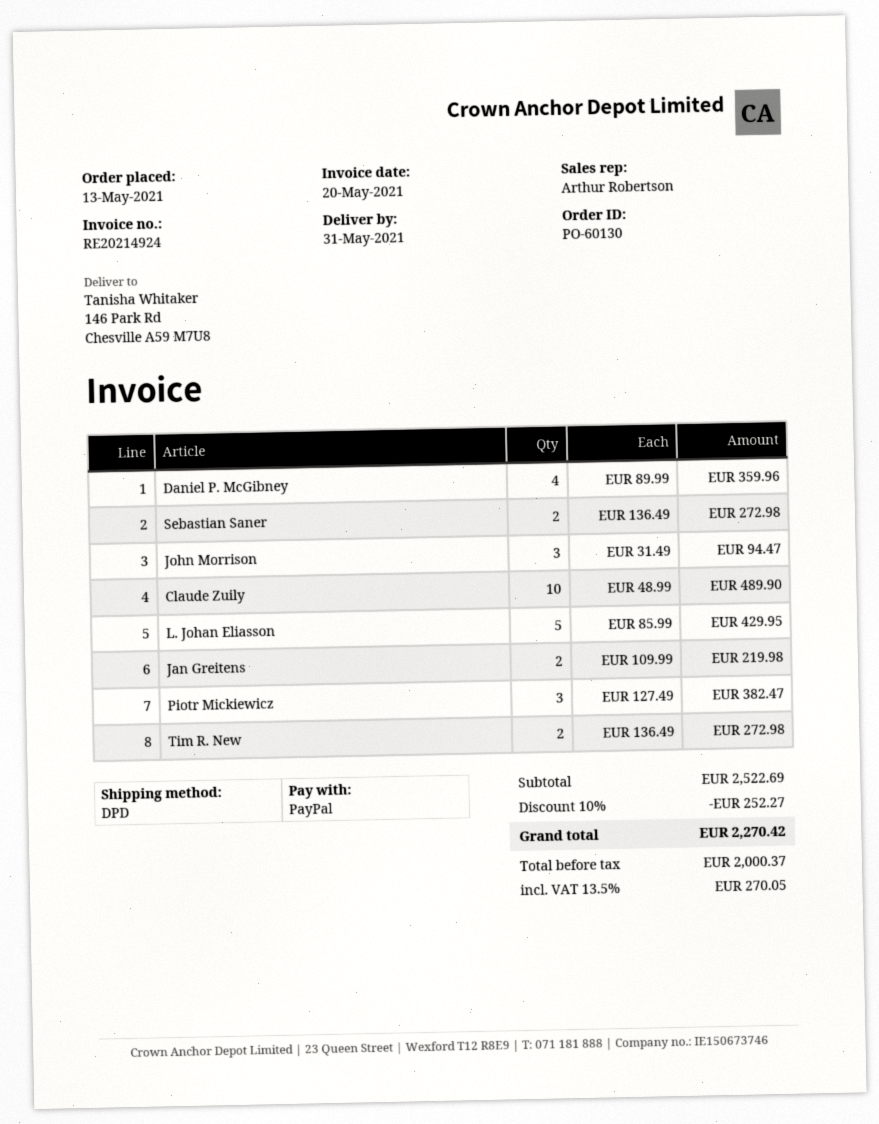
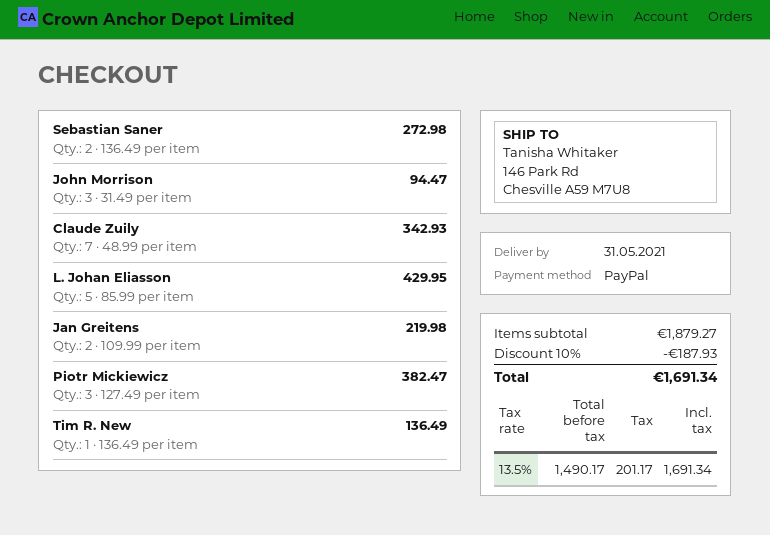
Daniel P. McGibney: 4 x 89.99 = 359.96 -> none
Claude Zuily: 10 x 48.99 = 489.90 -> 7 x 48.99 = 342.93
Tim R. New: 2 x 136.49 = 272.98 -> 1 x 136.49 = 136.49
subtotal: 2522.69 -> 1879.27
discount: 10% = 252.27 -> 10% = 187.93
net: 2000.37 -> 1490.17
tax: 13.5% = 270.05 -> 13.5% = 201.17
total: 2270.42 -> 1691.34

